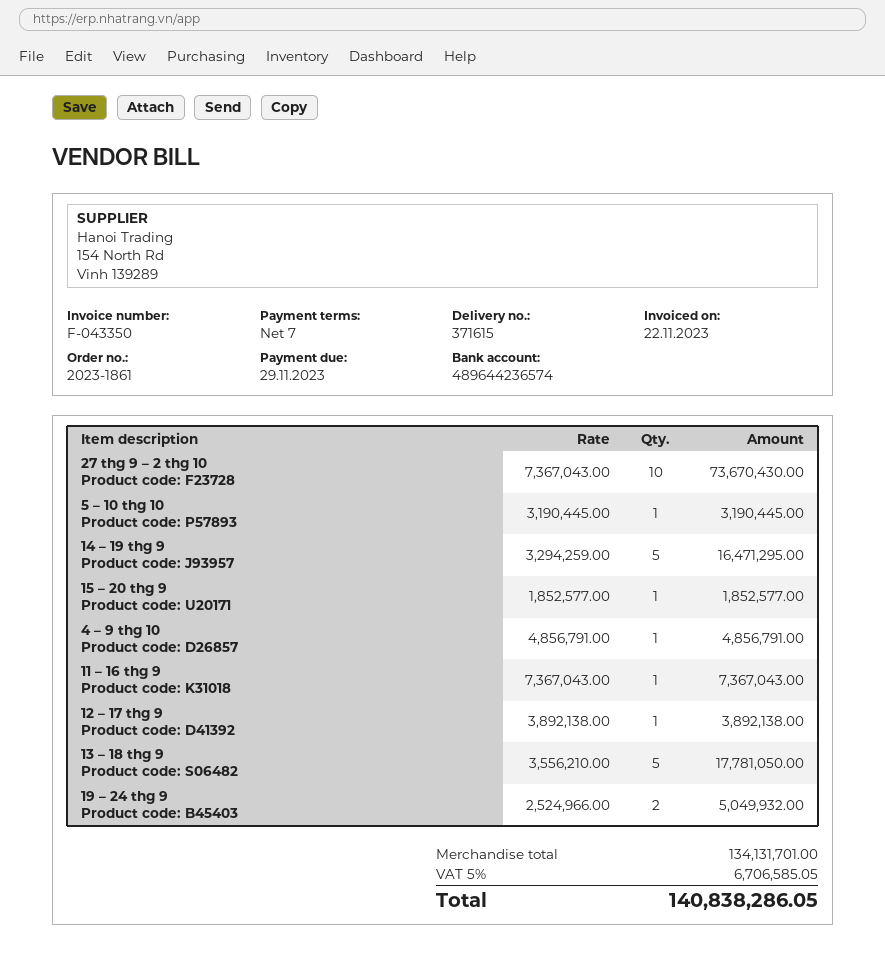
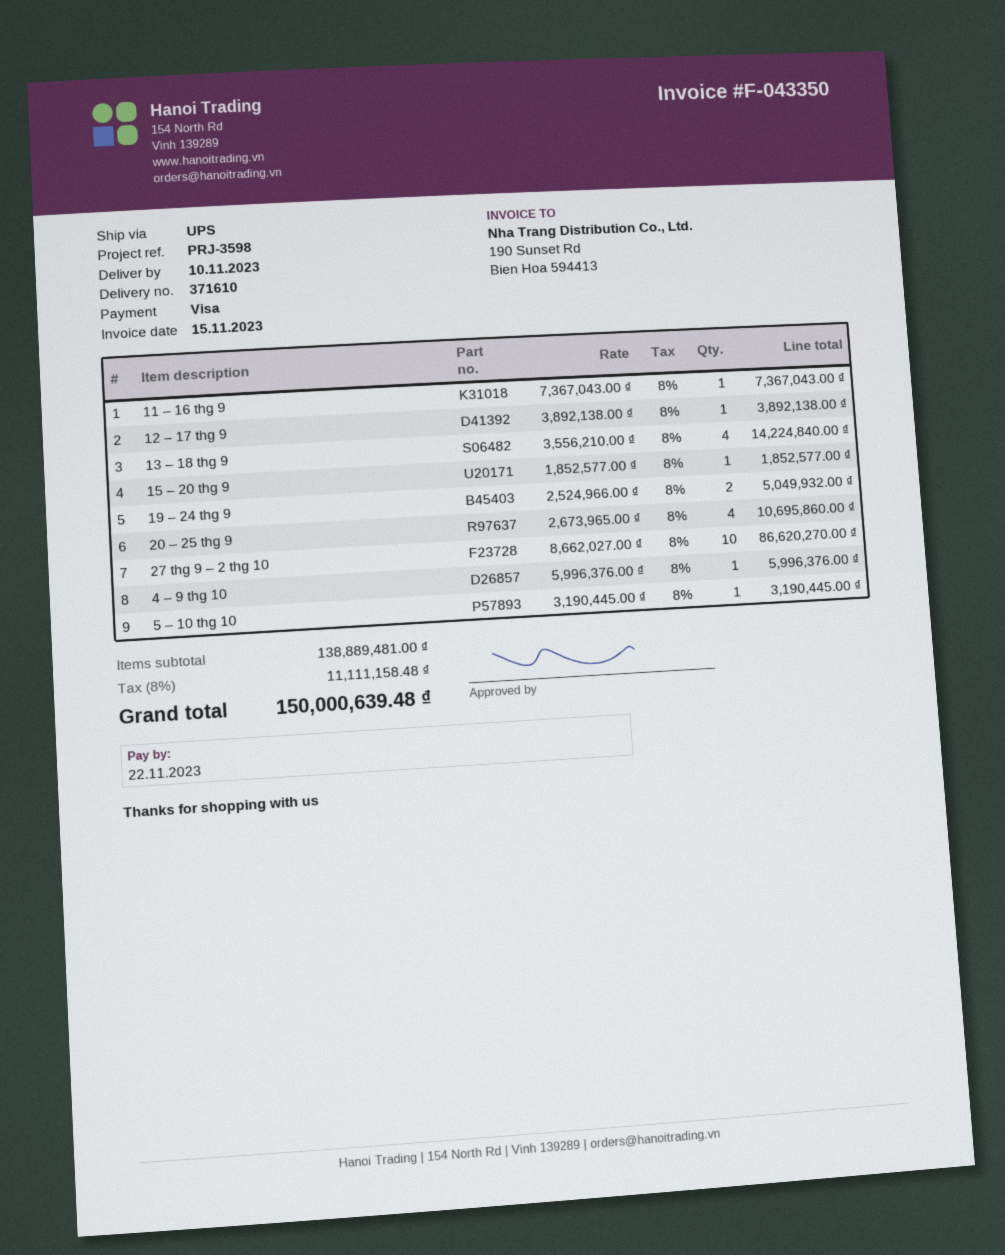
delivery note number: 371615 -> 371610
invoice date: 2023-11-22 -> 2023-11-15
due date: 2023-11-29 -> 2023-11-22
27 thg 9 – 2 thg 10: 10 x 7367043.00 = 73670430.00 -> 10 x 8662027.00 = 86620270.00
14 – 19 thg 9: 5 x 3294259.00 = 16471295.00 -> none
4 – 9 thg 10: 1 x 4856791.00 = 4856791.00 -> 1 x 5996376.00 = 5996376.00
13 – 18 thg 9: 5 x 3556210.00 = 17781050.00 -> 4 x 3556210.00 = 14224840.00
20 – 25 thg 9: none -> 4 x 2673965.00 = 10695860.00
subtotal: 134131701.00 -> 138889481.00
tax: 5% = 6706585.05 -> 8% = 11111158.48
total: 140838286.05 -> 150000639.48

